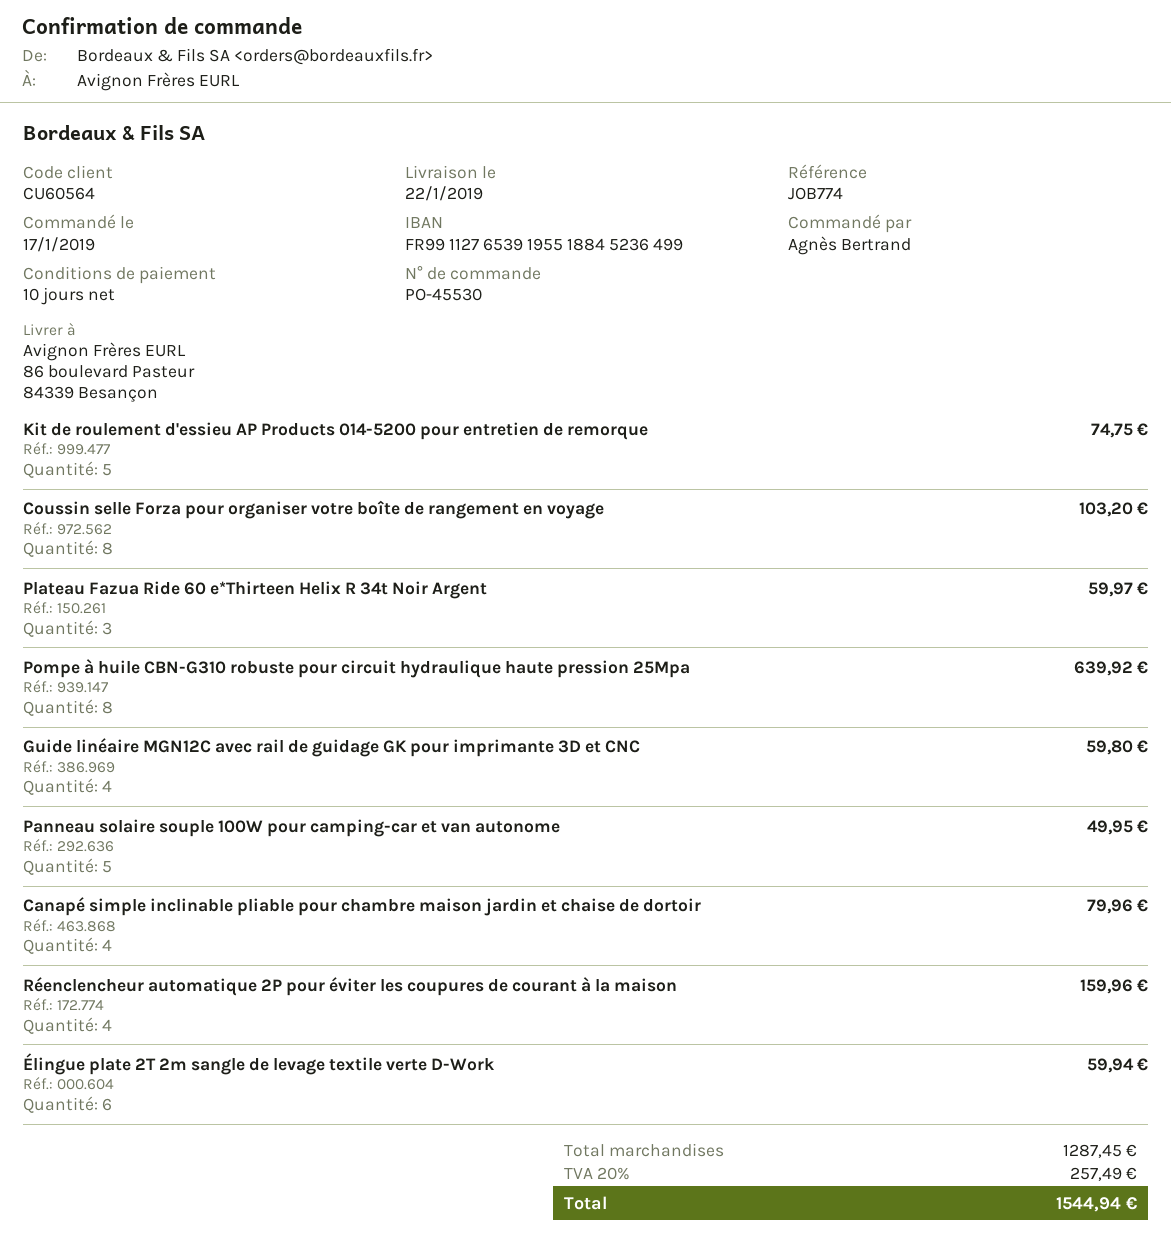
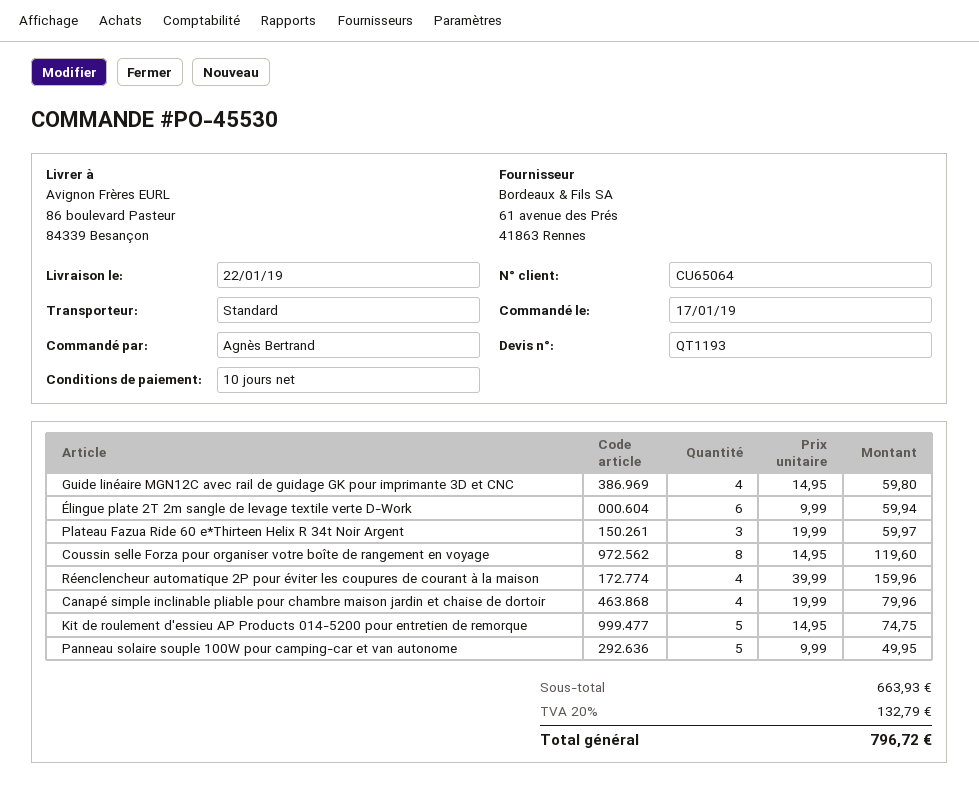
customer number: CU60564 -> CU65064
Coussin selle Forza pour organiser votre boîte de rangement en voyage: 8 for 103.20 -> 8 for 119.60
Pompe à huile CBN-G310 robuste pour circuit hydraulique haute pression 25Mpa: 8 for 639.92 -> none
subtotal: 1287.45 -> 663.93
tax: 20% = 257.49 -> 20% = 132.79
total: 1544.94 -> 796.72

